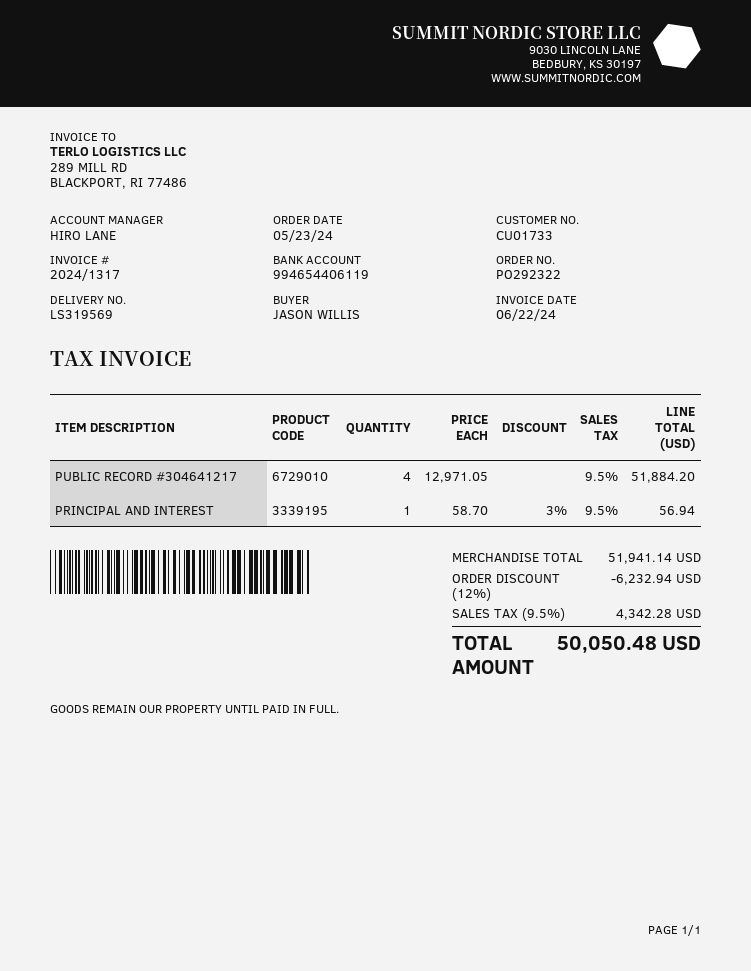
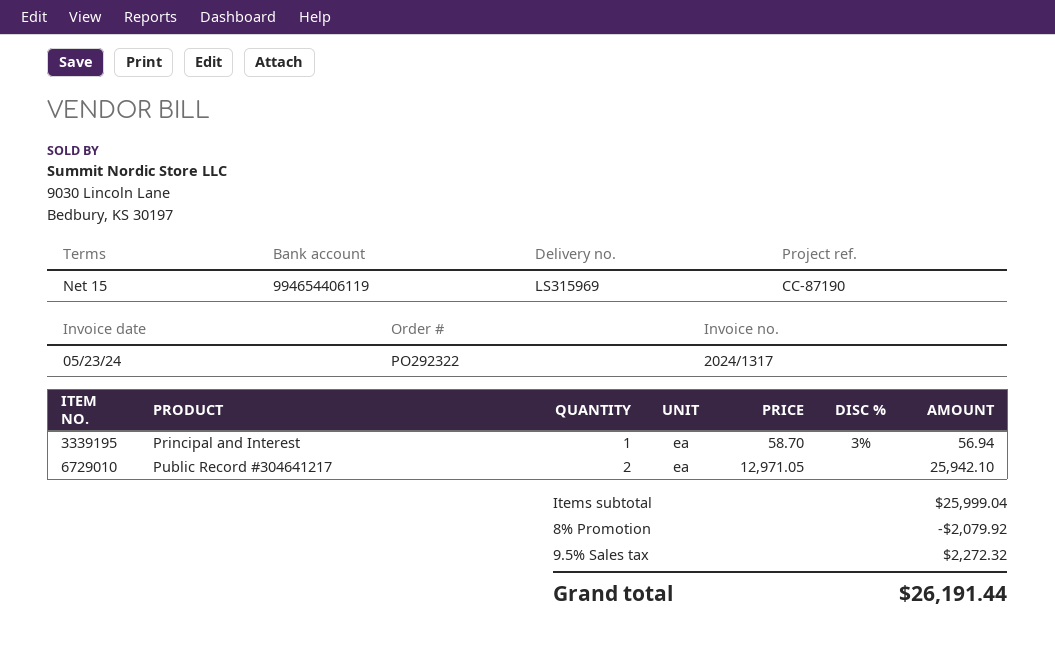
delivery note number: LS319569 -> LS315969
invoice date: 2024-06-22 -> 2024-05-23
PUBLIC RECORD #304641217: 4 x 12971.05 = 51884.20 -> 2 x 12971.05 = 25942.10
subtotal: 51941.14 -> 25999.04
discount: 12% = 6232.94 -> 8% = 2079.92
tax: 9.5% = 4342.28 -> 9.5% = 2272.32
total: 50050.48 -> 26191.44

